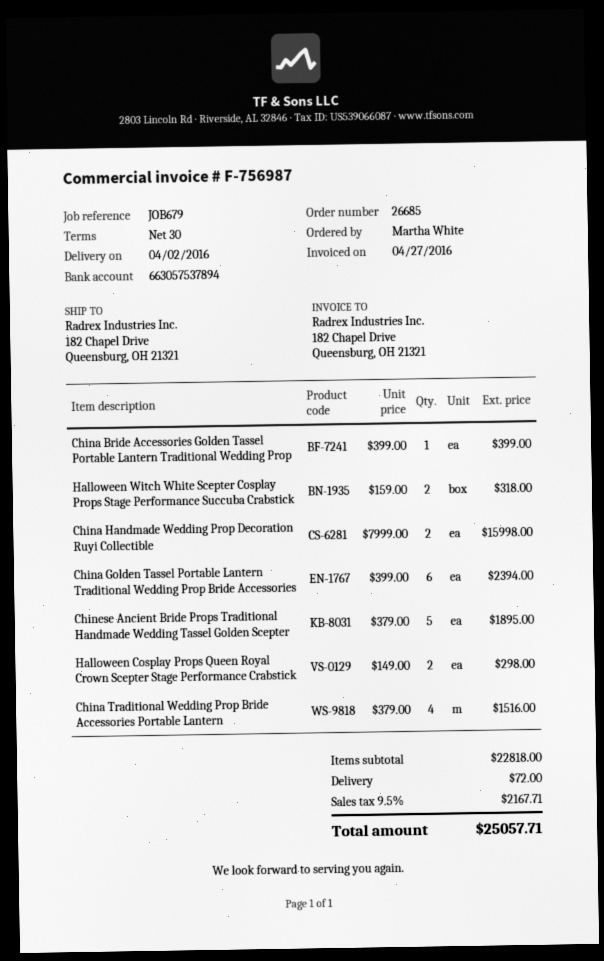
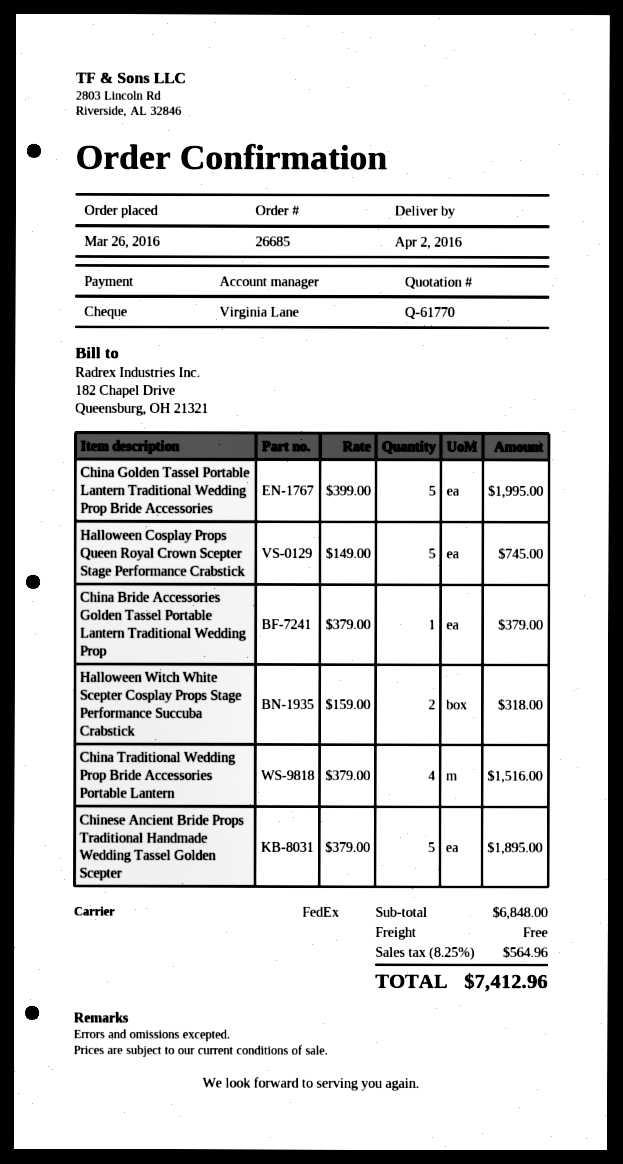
China Bride Accessories Golden Tassel Portable Lantern Traditional Wedding Prop: 1 x 399.00 = 399.00 -> 1 x 379.00 = 379.00
China Handmade Wedding Prop Decoration Ruyi Collectible: 2 x 7999.00 = 15998.00 -> none
China Golden Tassel Portable Lantern Traditional Wedding Prop Bride Accessories: 6 x 399.00 = 2394.00 -> 5 x 399.00 = 1995.00
Halloween Cosplay Props Queen Royal Crown Scepter Stage Performance Crabstick: 2 x 149.00 = 298.00 -> 5 x 149.00 = 745.00
subtotal: 22818.00 -> 6848.00
shipping: 72.00 -> 0.00
tax: 9.5% = 2167.71 -> 8.25% = 564.96
total: 25057.71 -> 7412.96

